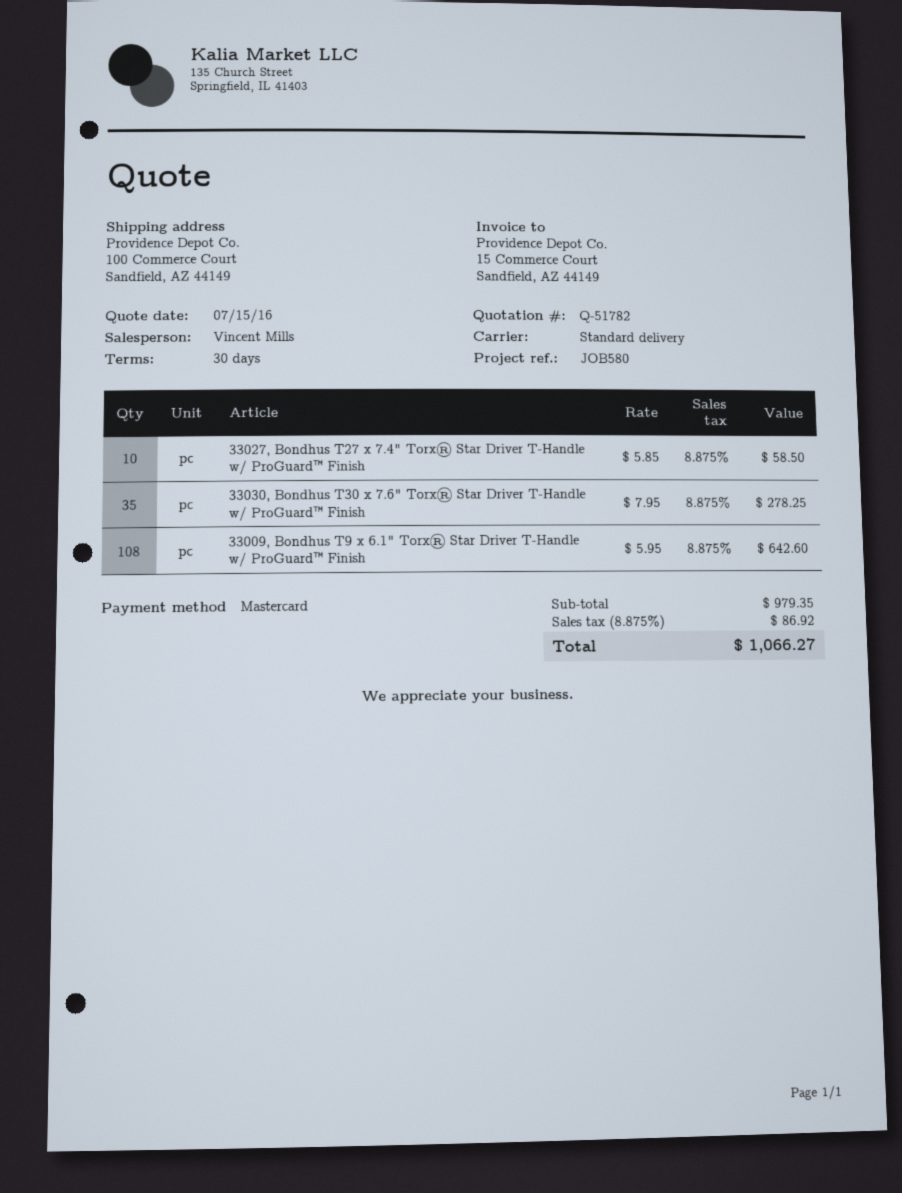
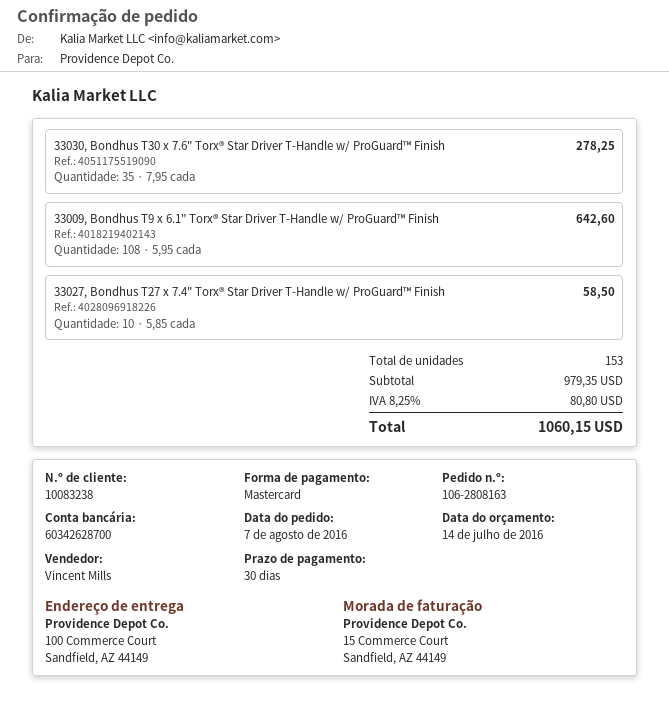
quote date: 2016-07-15 -> 2016-07-14
tax: 8.875% = 86.92 -> 8.25% = 80.80
total: 1066.27 -> 1060.15

